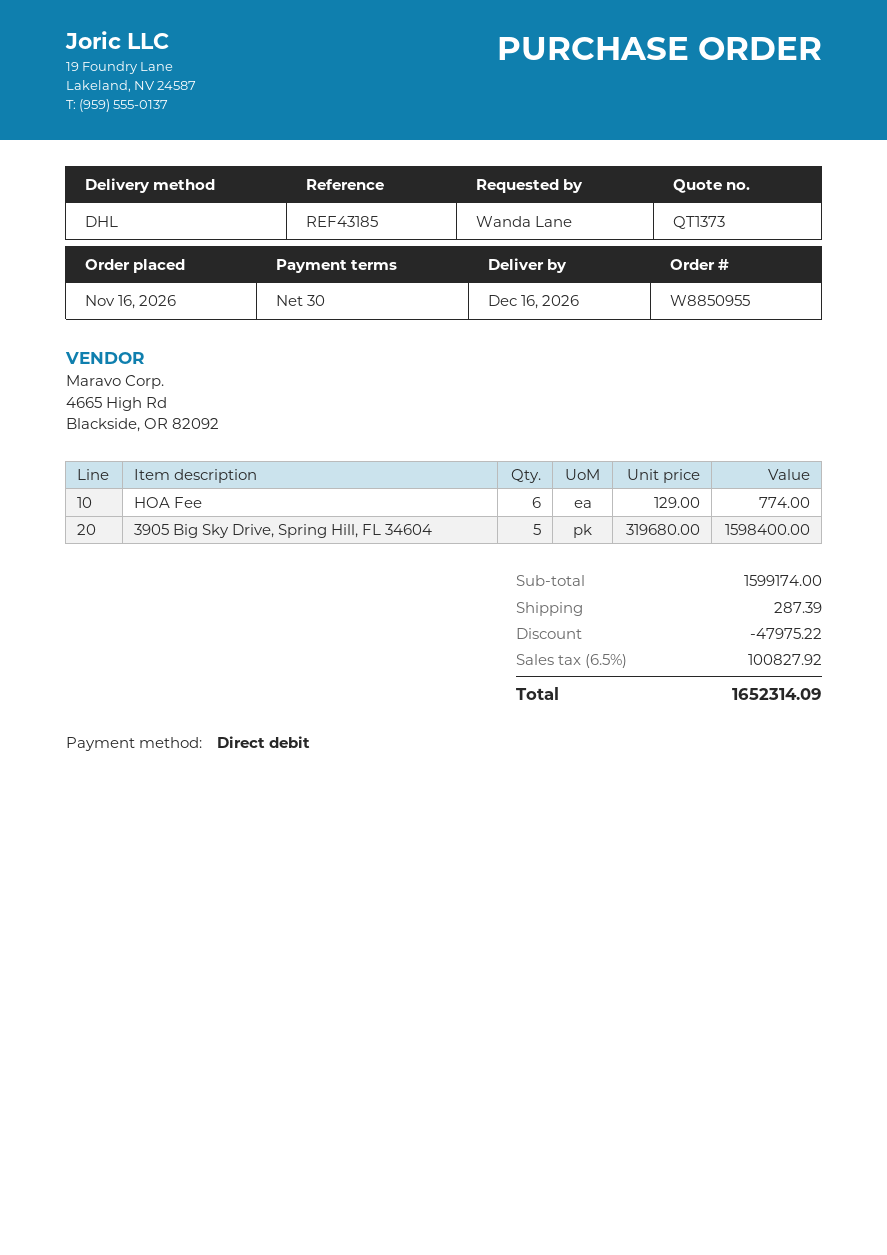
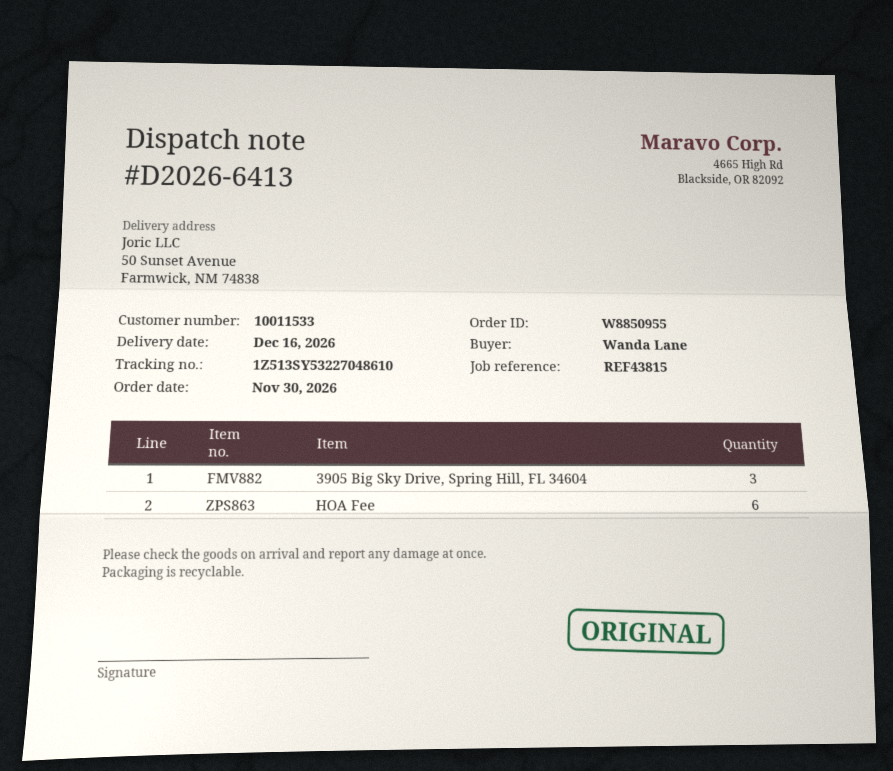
order date: 2026-11-16 -> 2026-11-30
reference: REF43185 -> REF43815
3905 Big Sky Drive, Spring Hill, FL 34604: 5 -> 3

